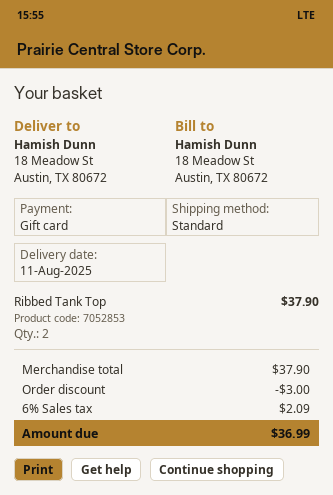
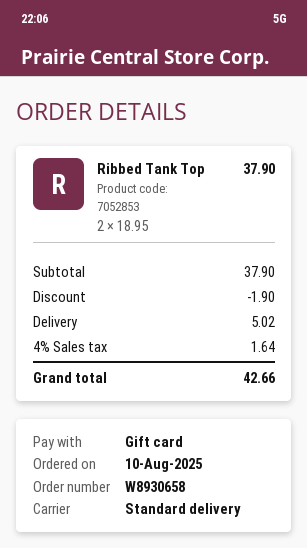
discount: 3.00 -> 1.90
shipping: none -> 5.02
tax: 6% = 2.09 -> 4% = 1.64
total: 36.99 -> 42.66

